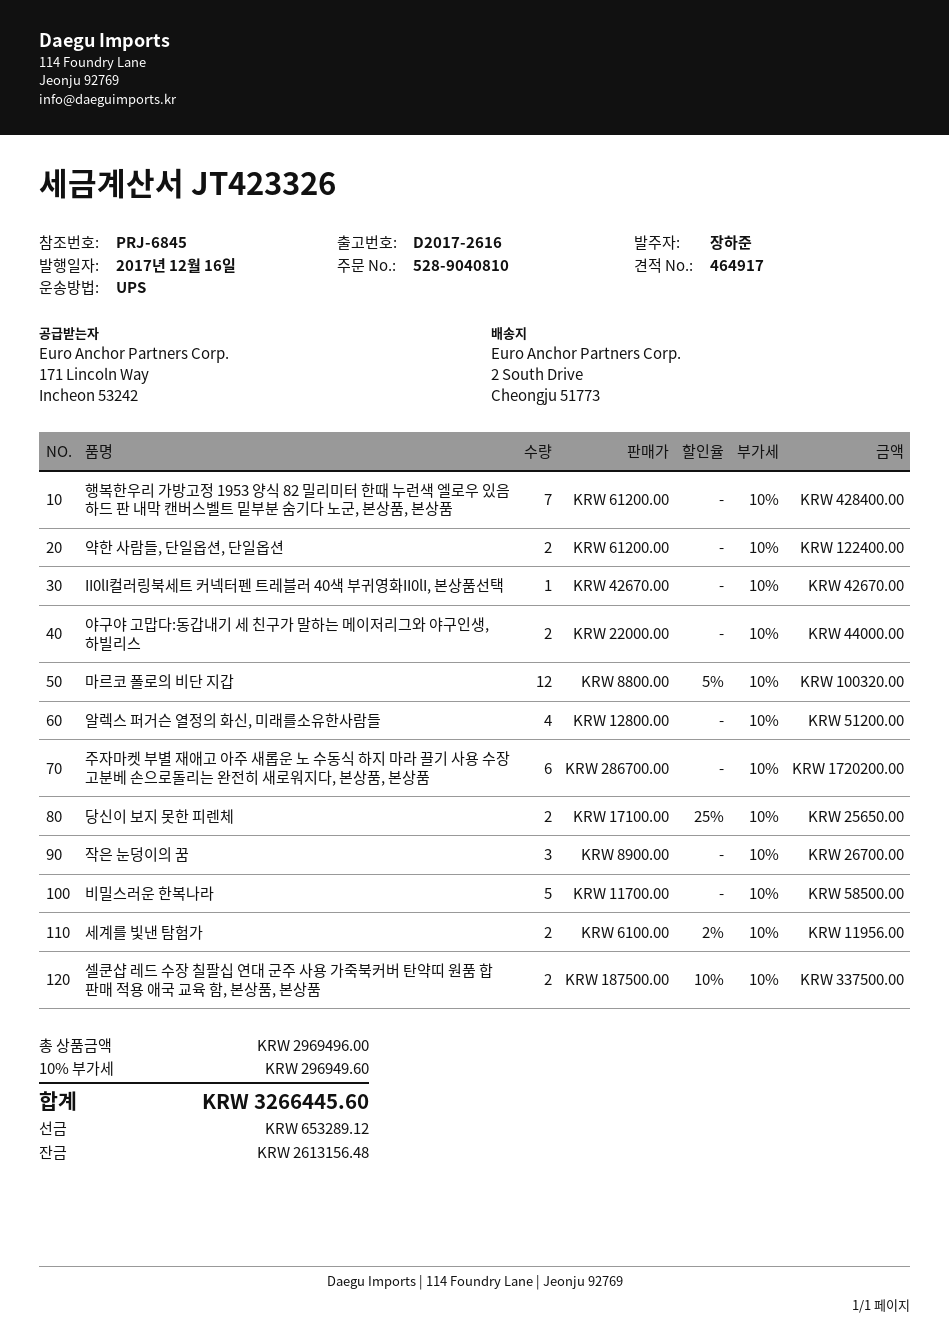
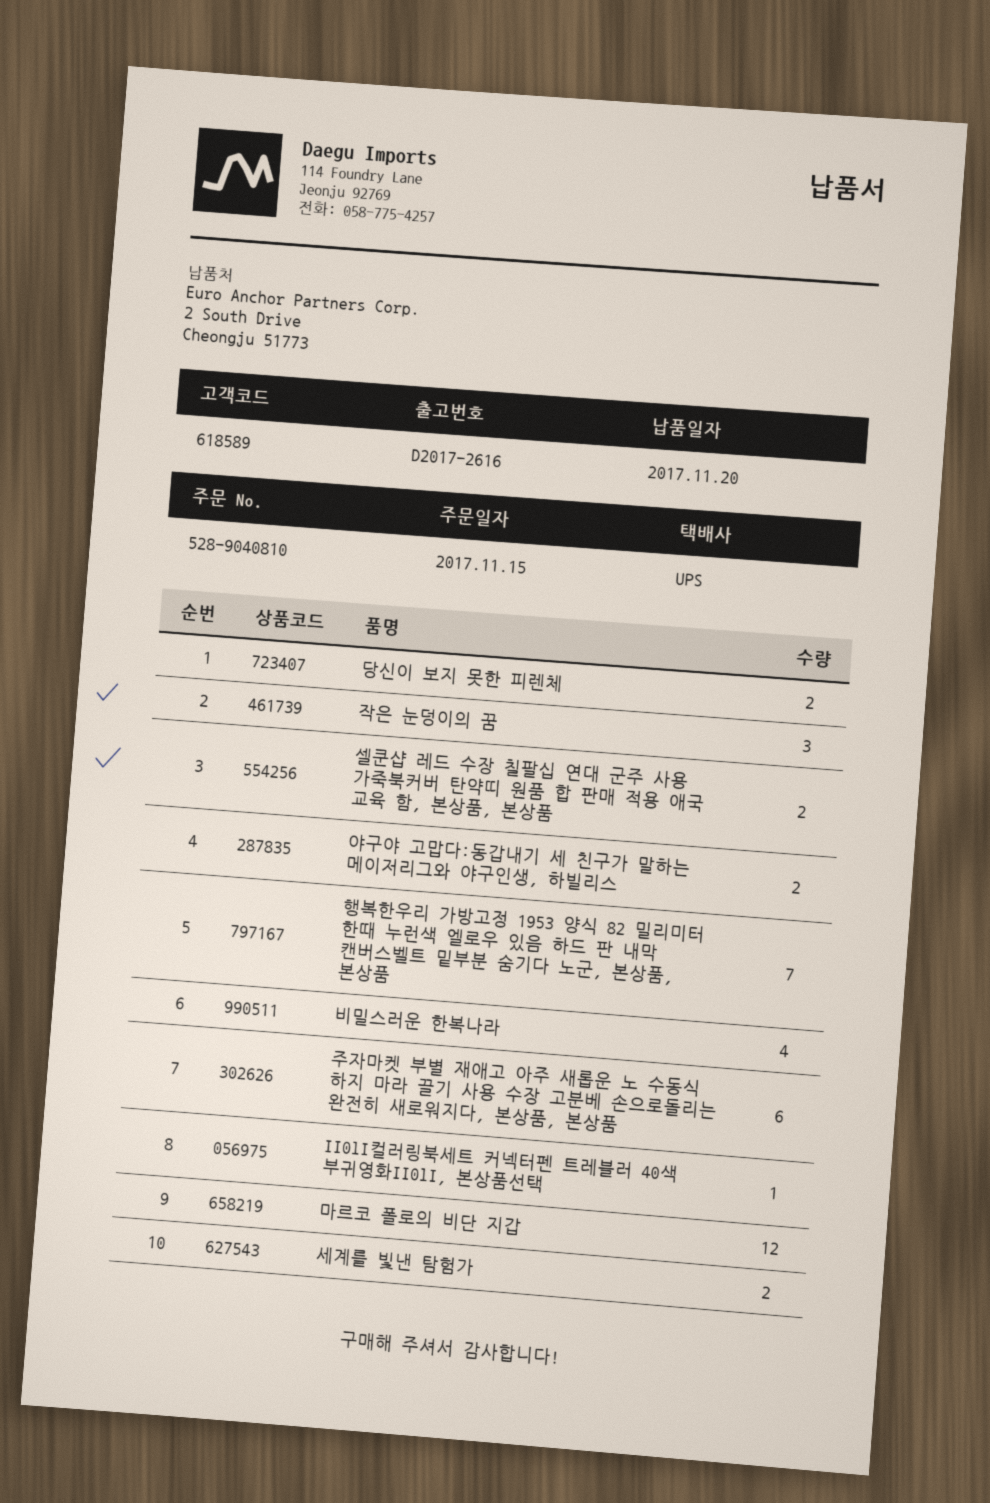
약한 사람들, 단일옵션, 단일옵션: 2 -> none
알렉스 퍼거슨 열정의 화신, 미래를소유한사람들: 4 -> none
비밀스러운 한복나라: 5 -> 4

